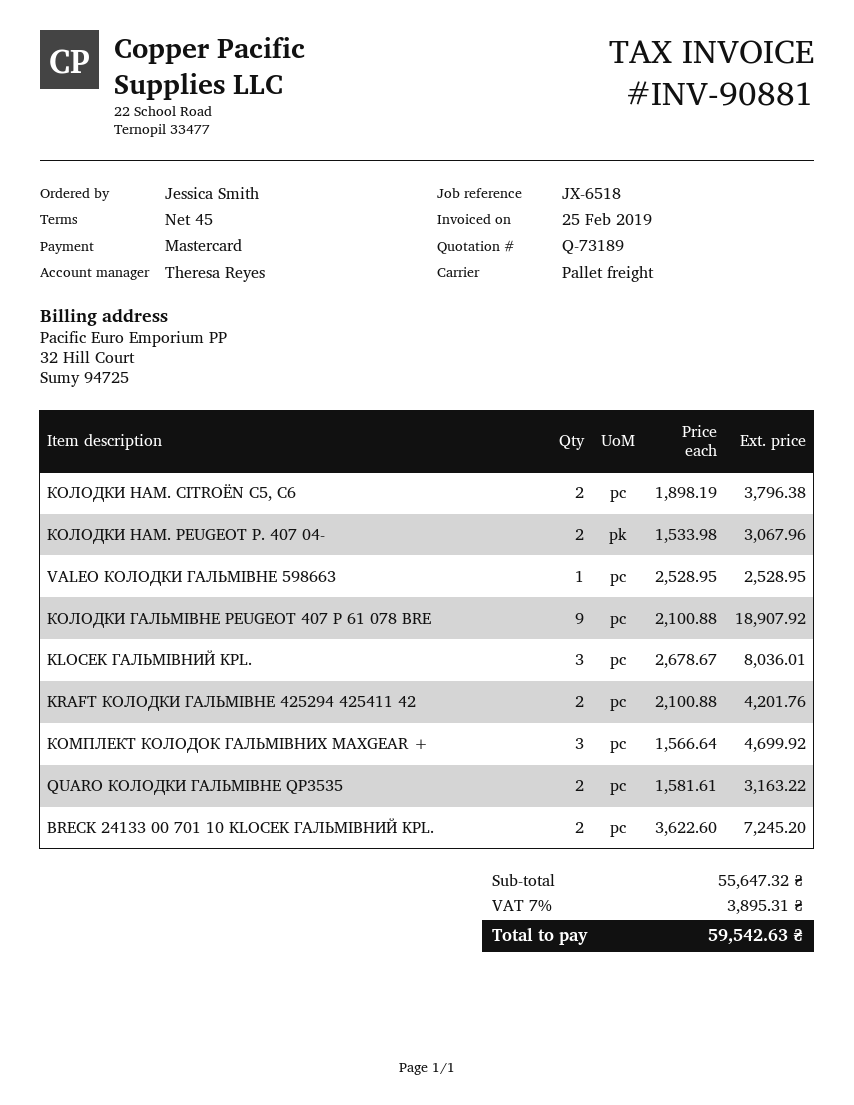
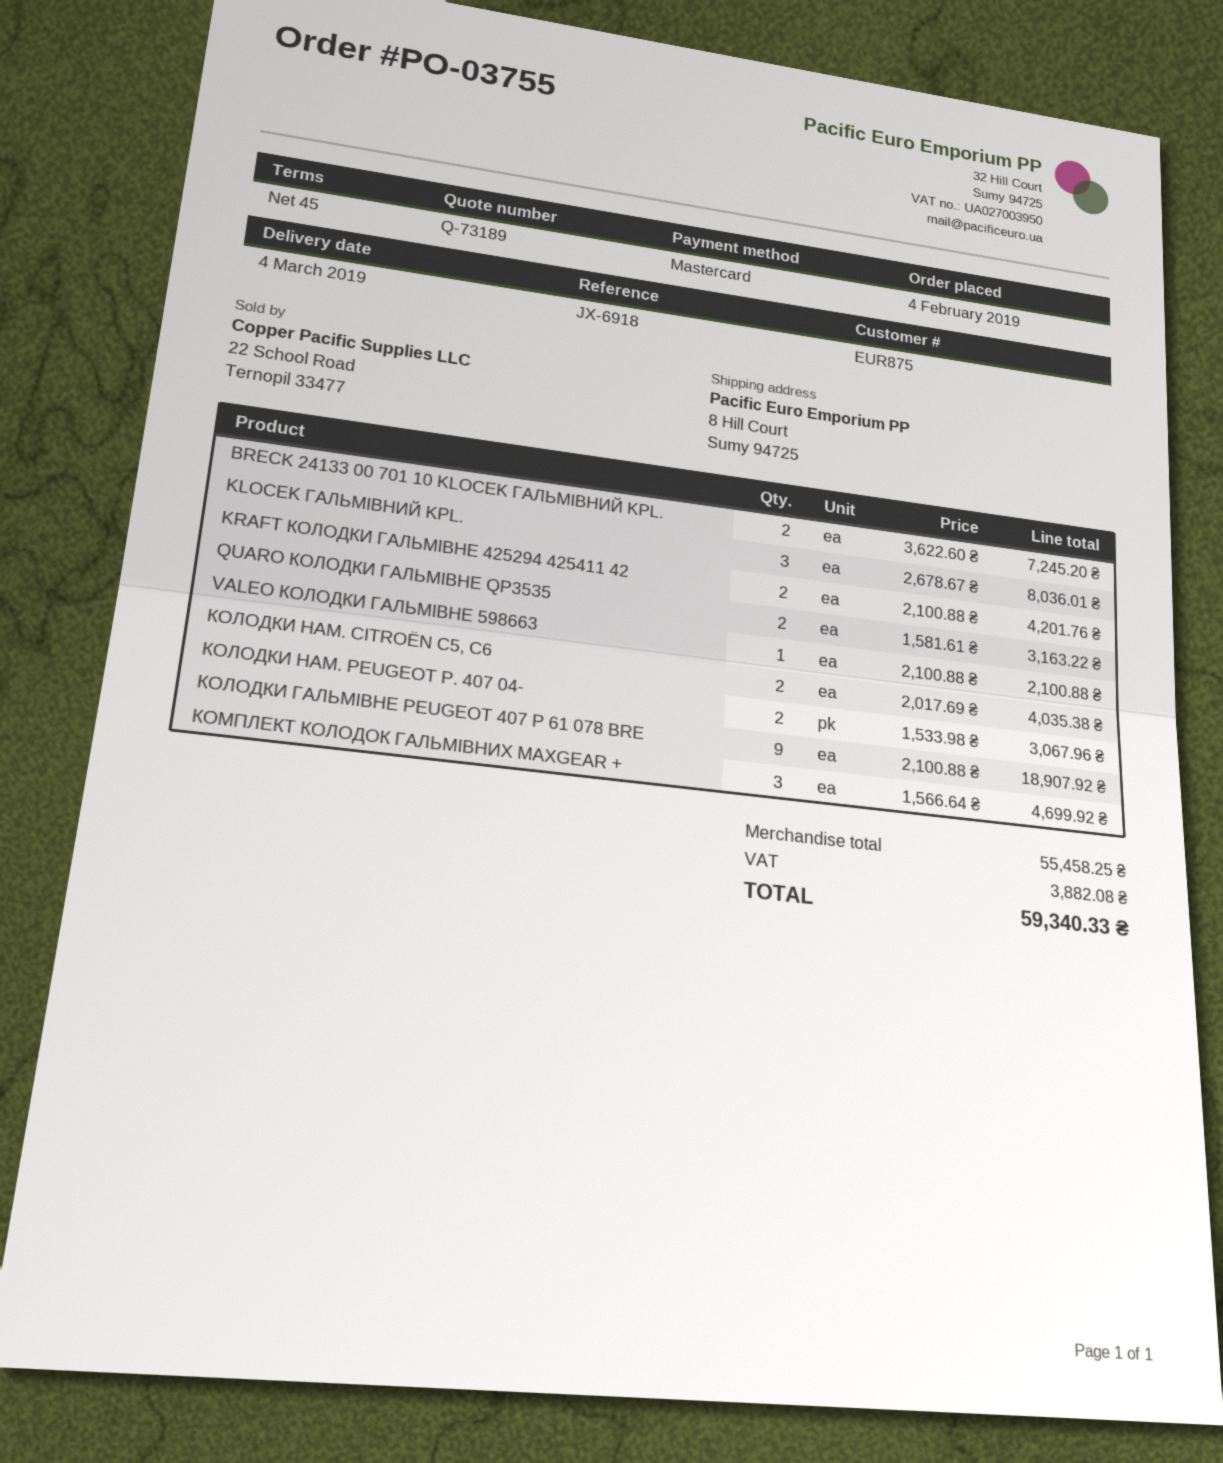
reference: JX-6518 -> JX-6918
КОЛОДКИ HAM. CITROËN C5, C6: 2 x 1898.19 = 3796.38 -> 2 x 2017.69 = 4035.38
VALEO КОЛОДКИ ГАЛЬМІВНЕ 598663: 1 x 2528.95 = 2528.95 -> 1 x 2100.88 = 2100.88
subtotal: 55647.32 -> 55458.25
tax: 3895.31 -> 3882.08
total: 59542.63 -> 59340.33

